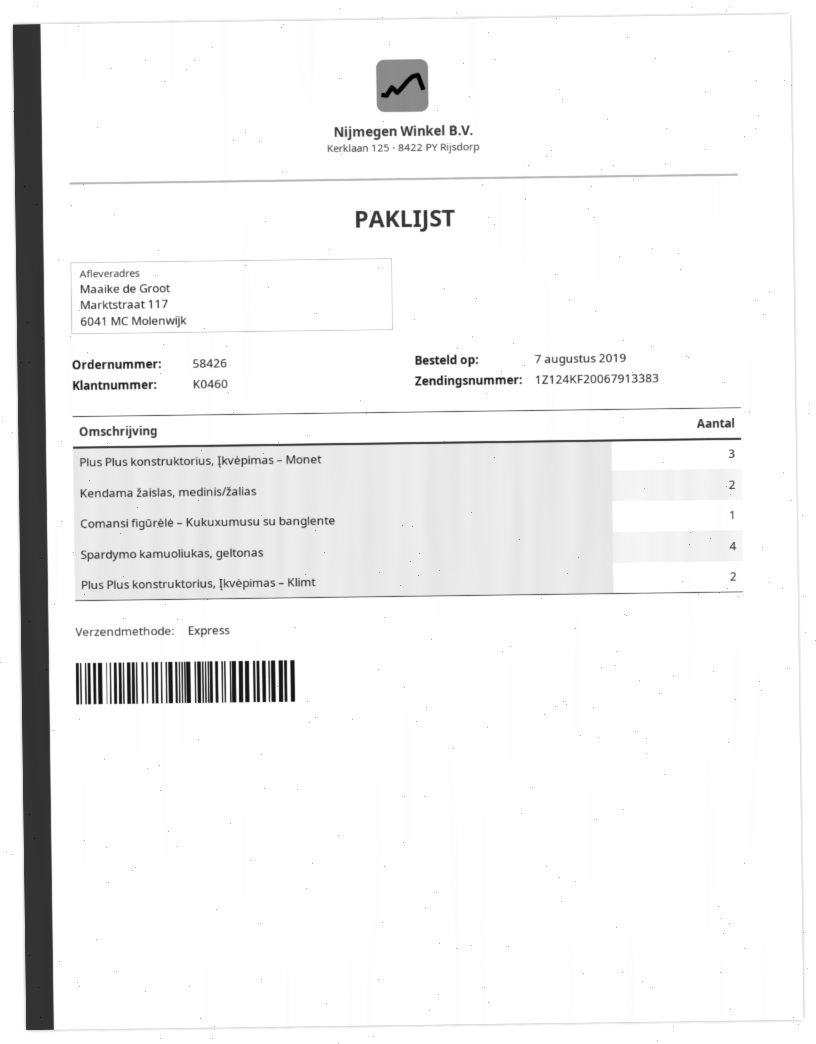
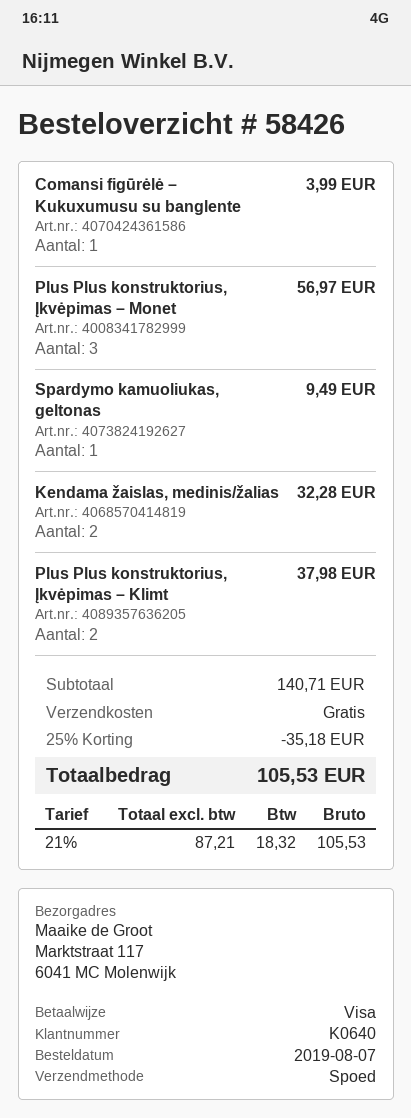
customer number: K0460 -> K0640
Spardymo kamuoliukas, geltonas: 4 -> 1

